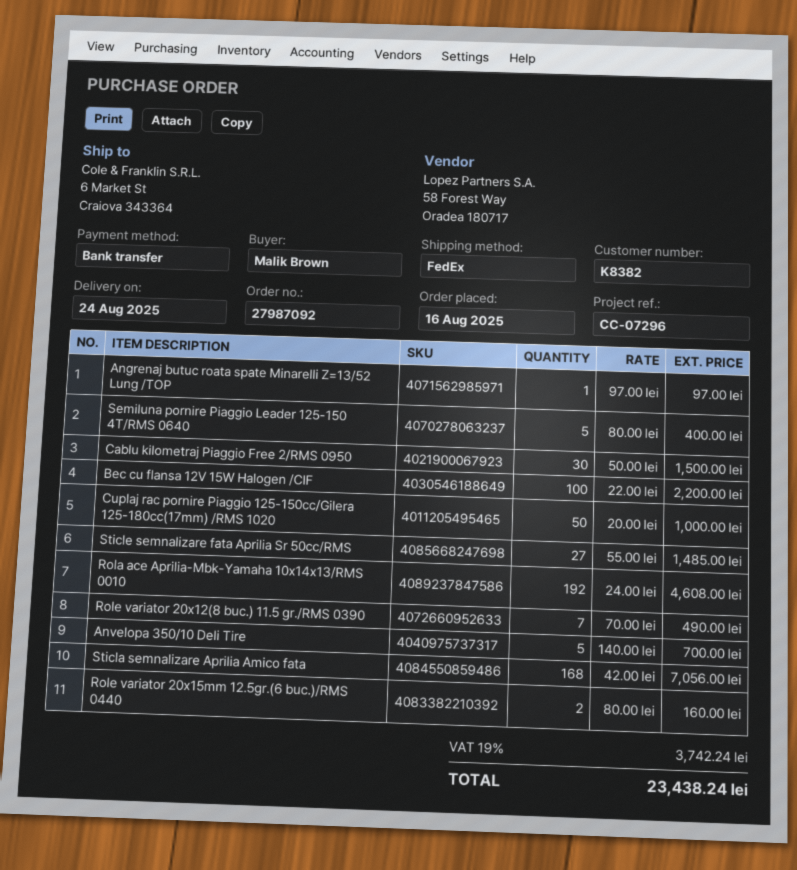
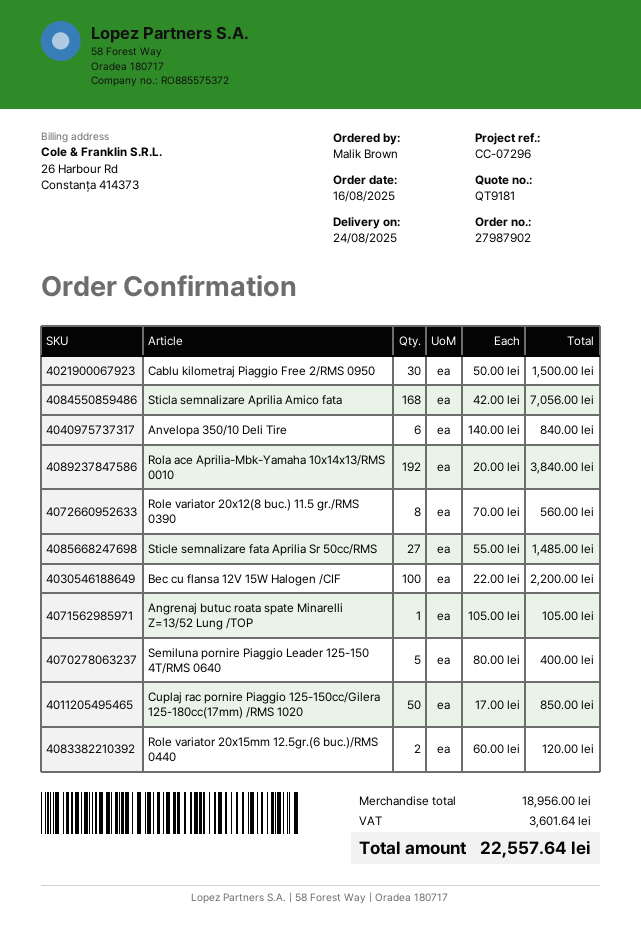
order number: 27987092 -> 27987902
Angrenaj butuc roata spate Minarelli Z=13/52 Lung /TOP: 1 x 97.00 = 97.00 -> 1 x 105.00 = 105.00
Cuplaj rac pornire Piaggio 125-150cc/Gilera 125-180cc(17mm) /RMS 1020: 50 x 20.00 = 1000.00 -> 50 x 17.00 = 850.00
Rola ace Aprilia-Mbk-Yamaha 10x14x13/RMS 0010: 192 x 24.00 = 4608.00 -> 192 x 20.00 = 3840.00
Role variator 20x12(8 buc.) 11.5 gr./RMS 0390: 7 x 70.00 = 490.00 -> 8 x 70.00 = 560.00
Anvelopa 350/10 Deli Tire: 5 x 140.00 = 700.00 -> 6 x 140.00 = 840.00
Role variator 20x15mm 12.5gr.(6 buc.)/RMS 0440: 2 x 80.00 = 160.00 -> 2 x 60.00 = 120.00
tax: 3742.24 -> 3601.64
total: 23438.24 -> 22557.64

